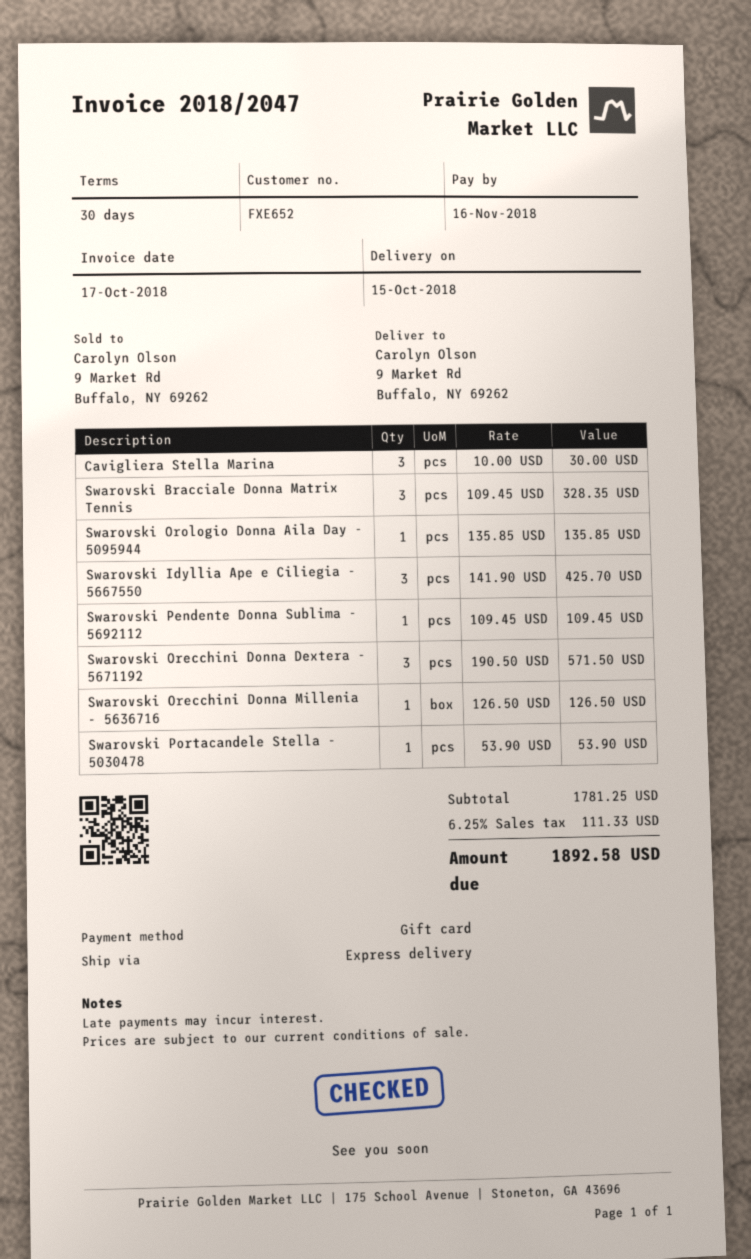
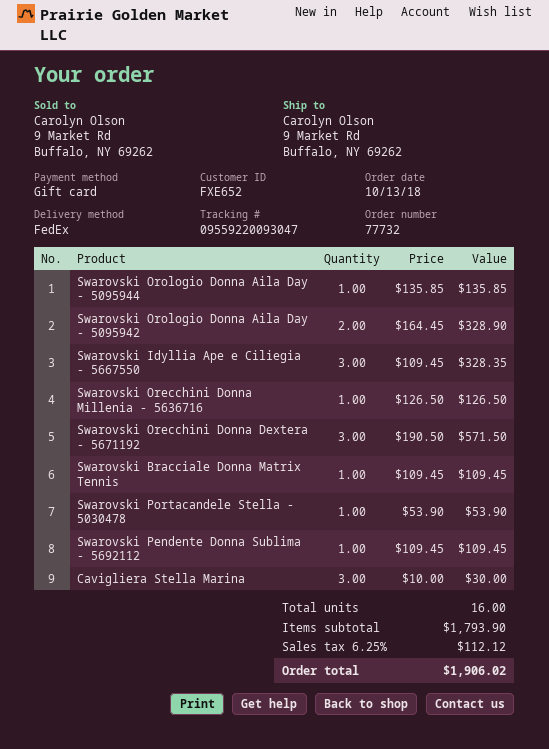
shipping method: express -> FedEx
Swarovski Bracciale Donna Matrix Tennis: 3 x 109.45 = 328.35 -> 1 x 109.45 = 109.45
Swarovski Idyllia Ape e Ciliegia - 5667550: 3 x 141.90 = 425.70 -> 3 x 109.45 = 328.35
Swarovski Orologio Donna Aila Day - 5095942: none -> 2 x 164.45 = 328.90
subtotal: 1781.25 -> 1793.90
tax: 6.25% = 111.33 -> 6.25% = 112.12
total: 1892.58 -> 1906.02

